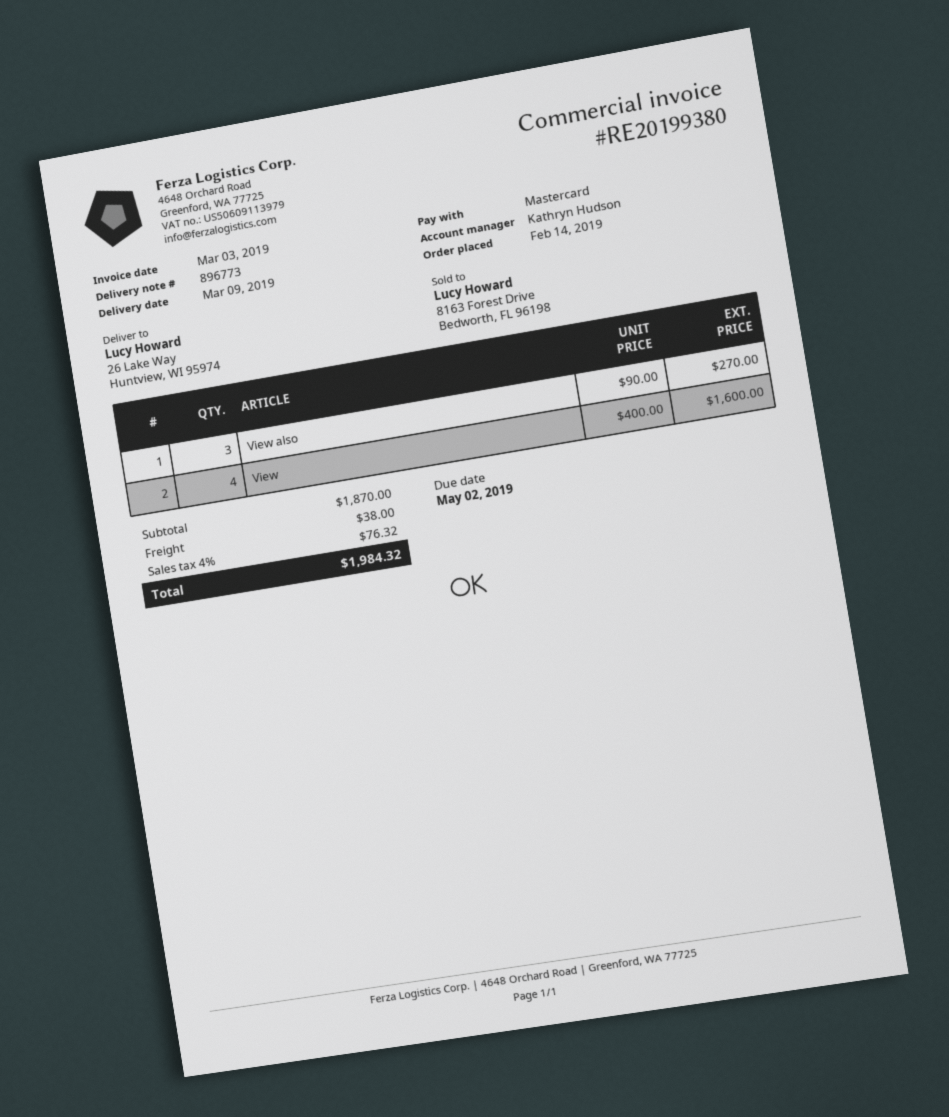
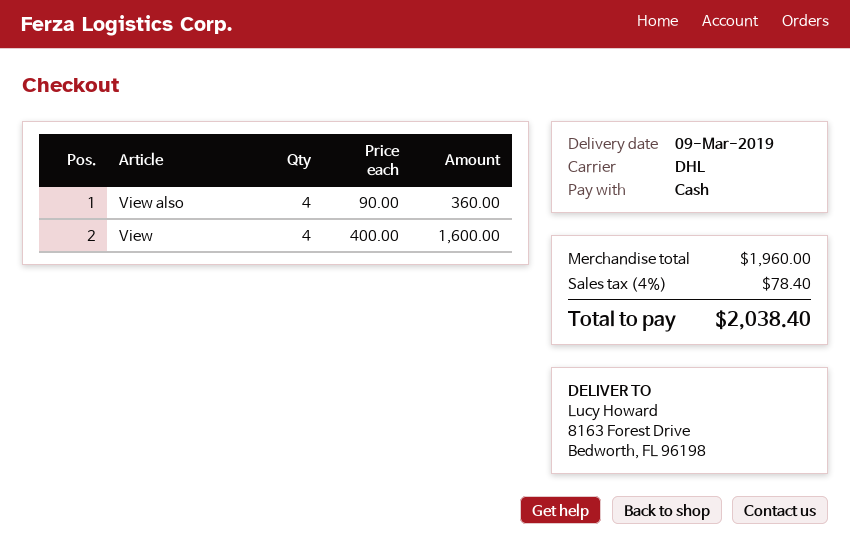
payment method: Mastercard -> cash
ship to: 26 Lake Way, Huntview, WI 95974 -> 8163 Forest Drive, Bedworth, FL 96198
View also: 3 x 90.00 = 270.00 -> 4 x 90.00 = 360.00
subtotal: 1870.00 -> 1960.00
shipping: 38.00 -> none
tax: 4% = 76.32 -> 4% = 78.40
total: 1984.32 -> 2038.40

